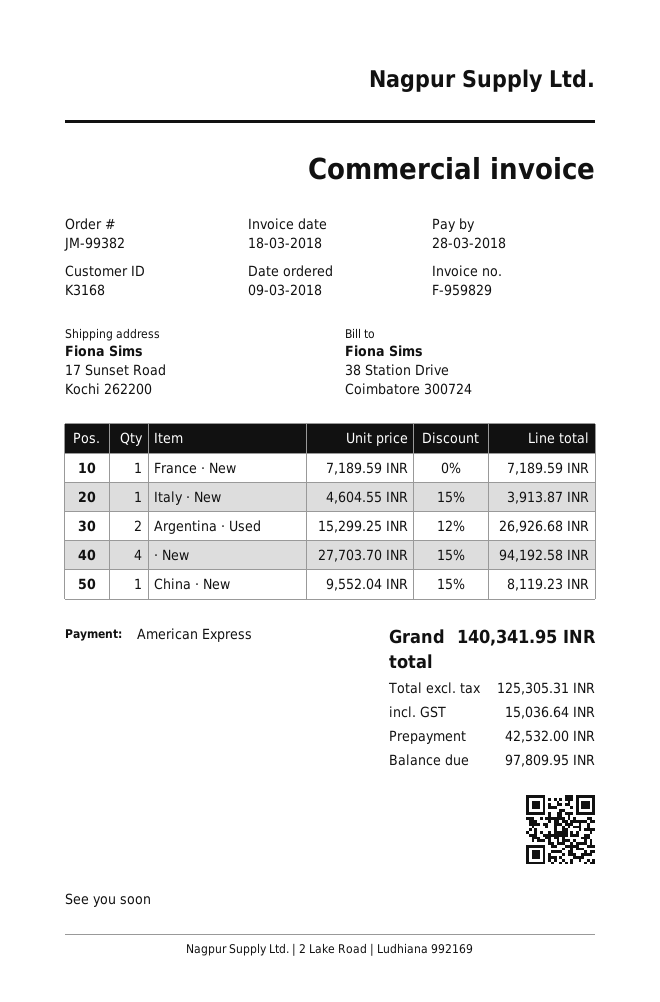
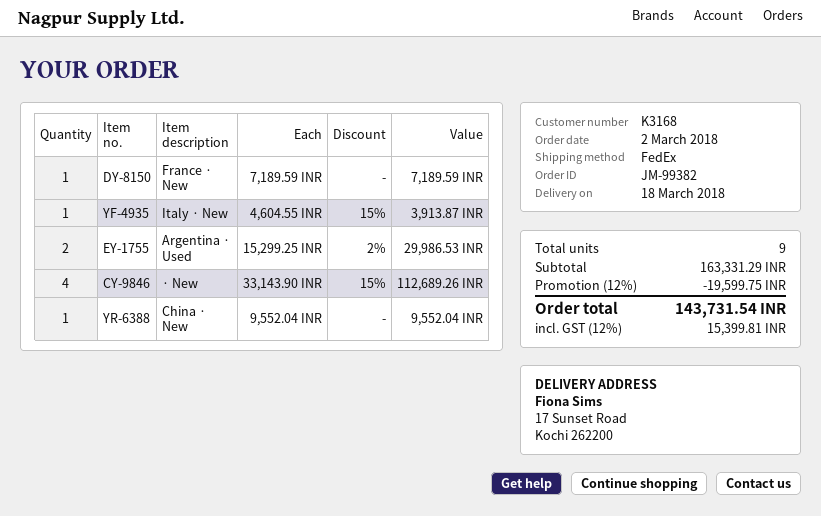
order date: 2018-03-09 -> 2018-03-02
Argentina · Used: 2 x 15299.25 - 12% = 26926.68 -> 2 x 15299.25 - 2% = 29986.53
· New: 4 x 27703.70 - 15% = 94192.58 -> 4 x 33143.90 - 15% = 112689.26
China · New: 1 x 9552.04 - 15% = 8119.23 -> 1 x 9552.04 = 9552.04
discount: none -> 12% = 19599.75
tax: 15036.64 -> 15399.81
total: 140341.95 -> 143731.54

